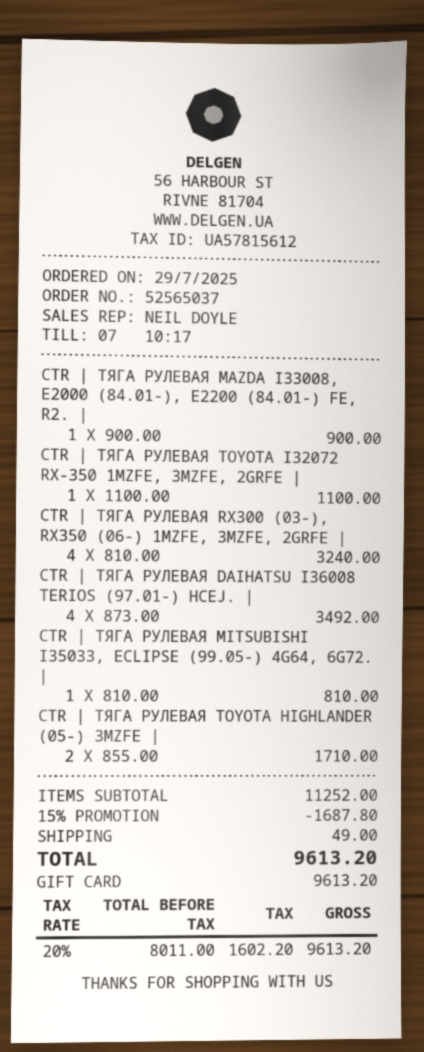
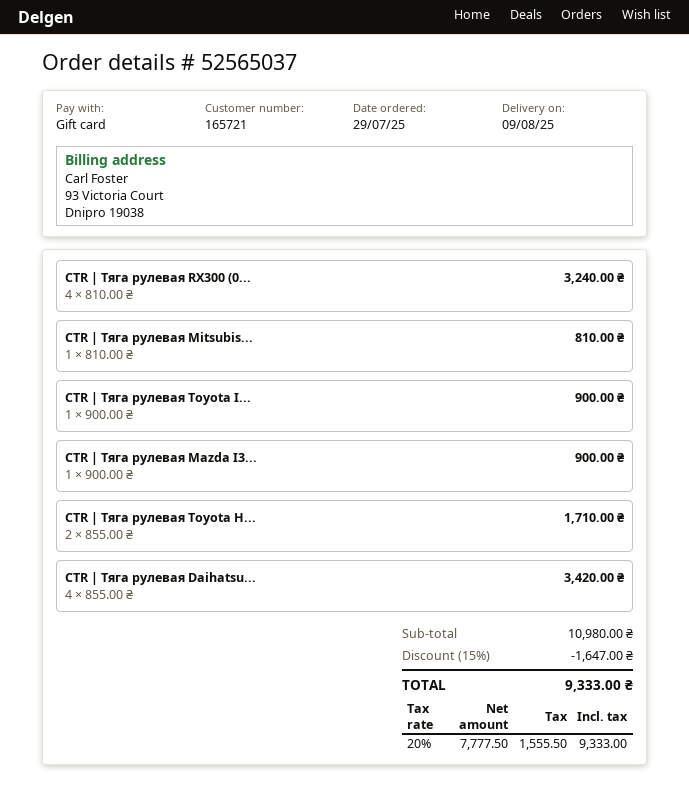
CTR | ТЯГА РУЛЕВАЯ TOYOTA I32072 RX-350 1MZFE, 3MZFE, 2GRFE |: 1 x 1100.00 = 1100.00 -> 1 x 900.00 = 900.00
CTR | ТЯГА РУЛЕВАЯ DAIHATSU I36008 TERIOS (97.01-) HCEJ. |: 4 x 873.00 = 3492.00 -> 4 x 855.00 = 3420.00
subtotal: 11252.00 -> 10980.00
discount: 15% = 1687.80 -> 15% = 1647.00
shipping: 49.00 -> none
net: 8011.00 -> 7777.50
tax: 20% = 1602.20 -> 20% = 1555.50
total: 9613.20 -> 9333.00

